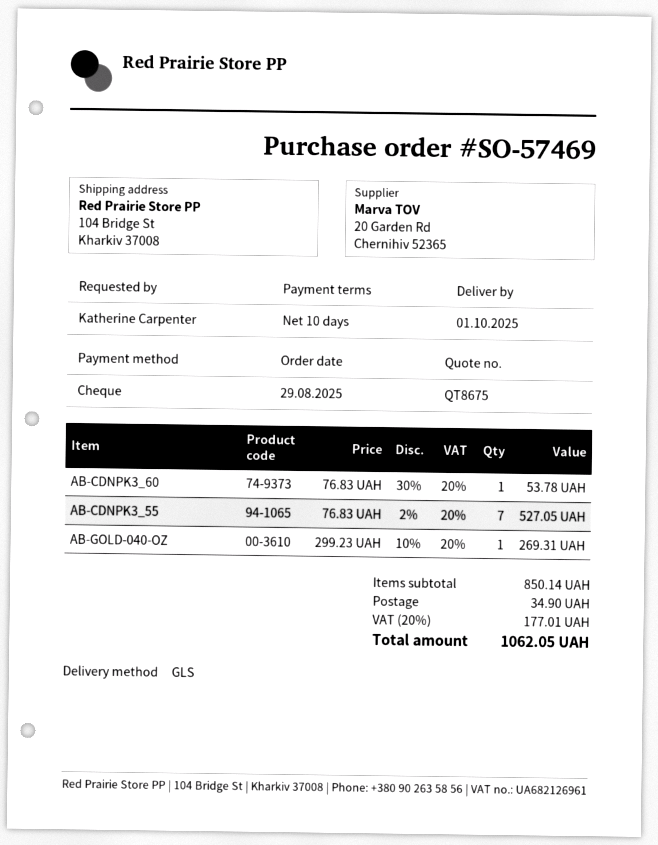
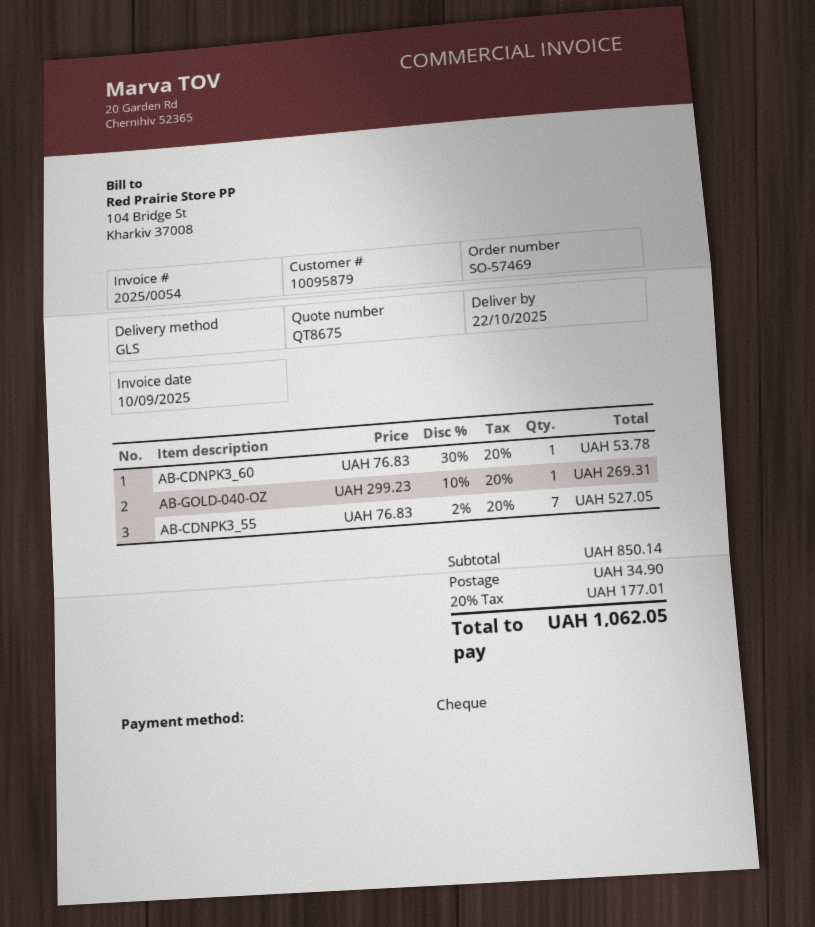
delivery date: 2025-10-01 -> 2025-10-22

